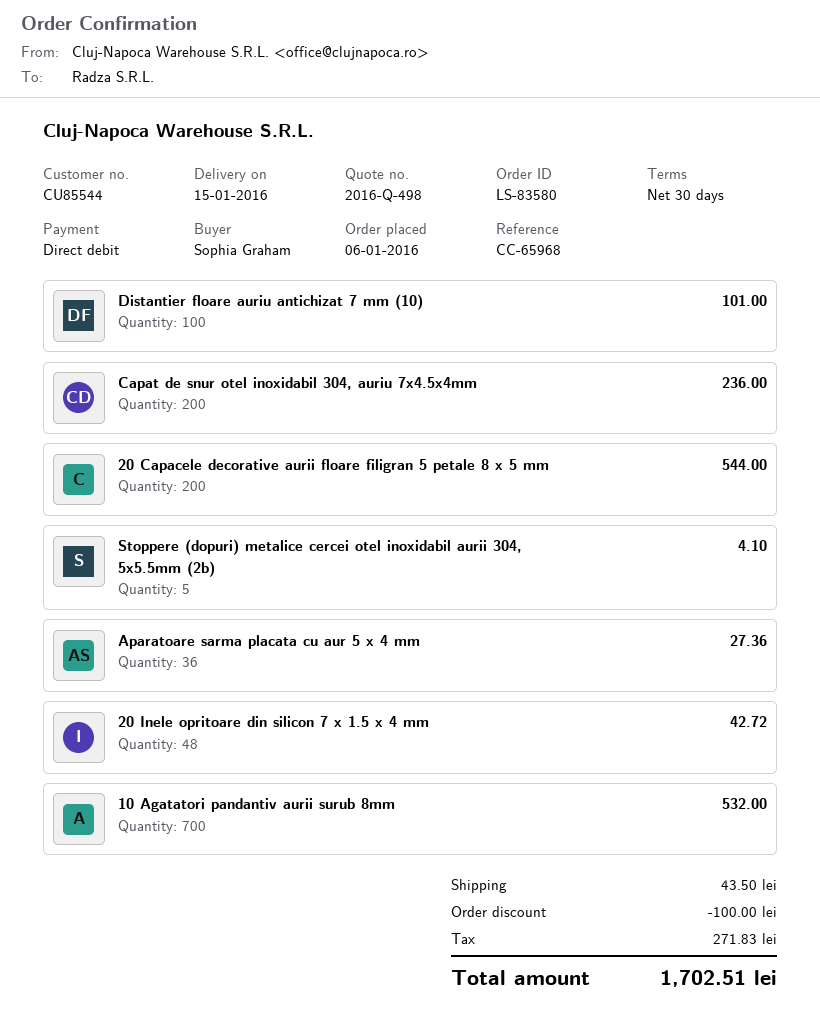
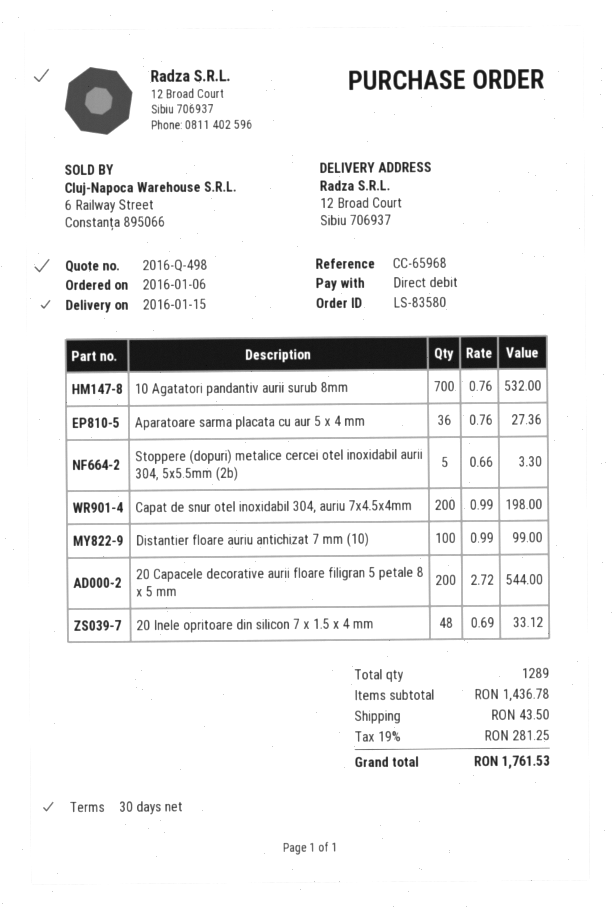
Distantier floare auriu antichizat 7 mm (10): 100 for 101.00 -> 100 for 99.00
Capat de snur otel inoxidabil 304, auriu 7x4.5x4mm: 200 for 236.00 -> 200 for 198.00
Stoppere (dopuri) metalice cercei otel inoxidabil aurii 304, 5x5.5mm (2b): 5 for 4.10 -> 5 for 3.30
20 Inele opritoare din silicon 7 x 1.5 x 4 mm: 48 for 42.72 -> 48 for 33.12
discount: 100.00 -> none
tax: 271.83 -> 281.25
total: 1702.51 -> 1761.53

